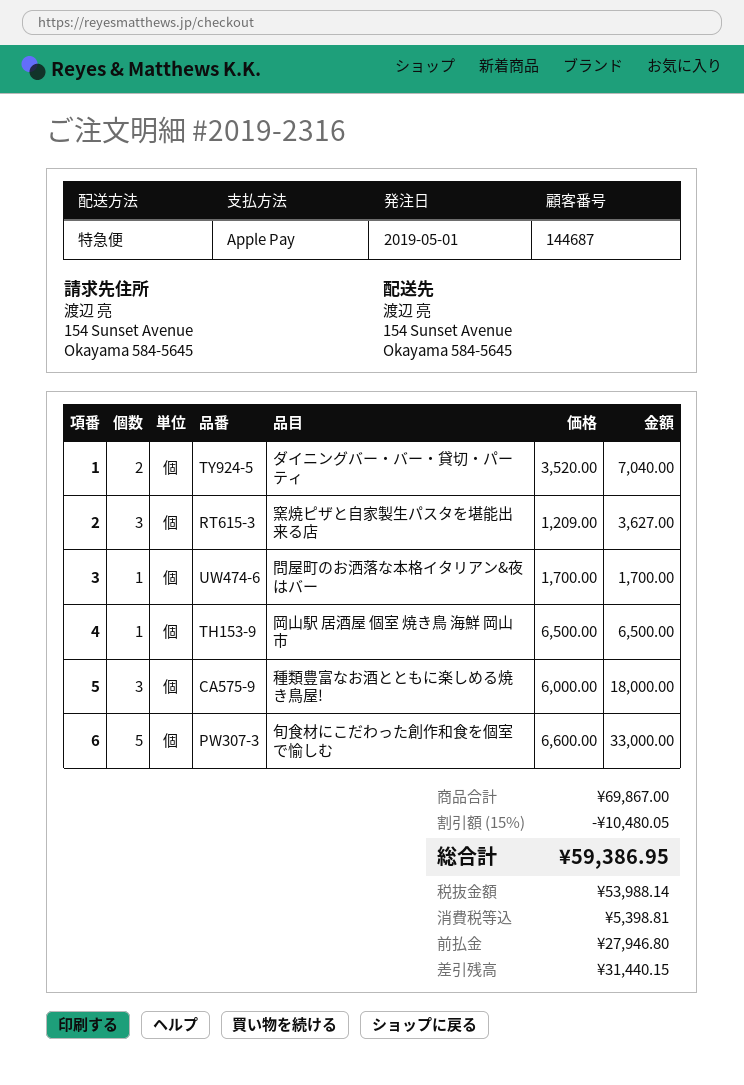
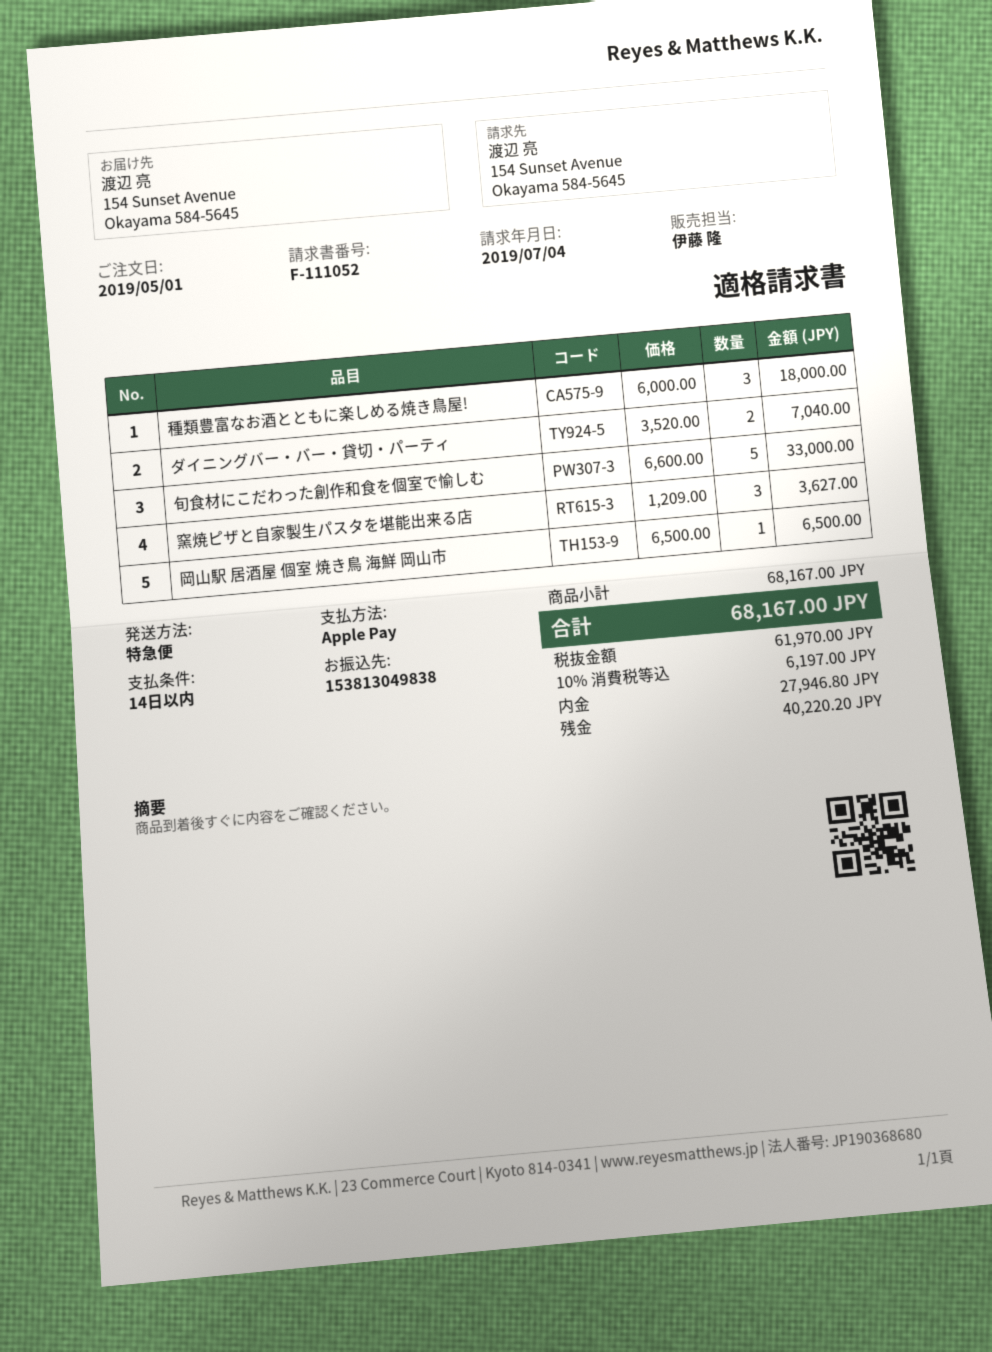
問屋町のお洒落な本格イタリアン&夜はバー: 1 x 1700.00 = 1700.00 -> none
subtotal: 69867.00 -> 68167.00
discount: 15% = 10480.05 -> none
net: 53988.14 -> 61970.00
tax: 5398.81 -> 6197.00
total: 59386.95 -> 68167.00
balance: 31440.15 -> 40220.20

